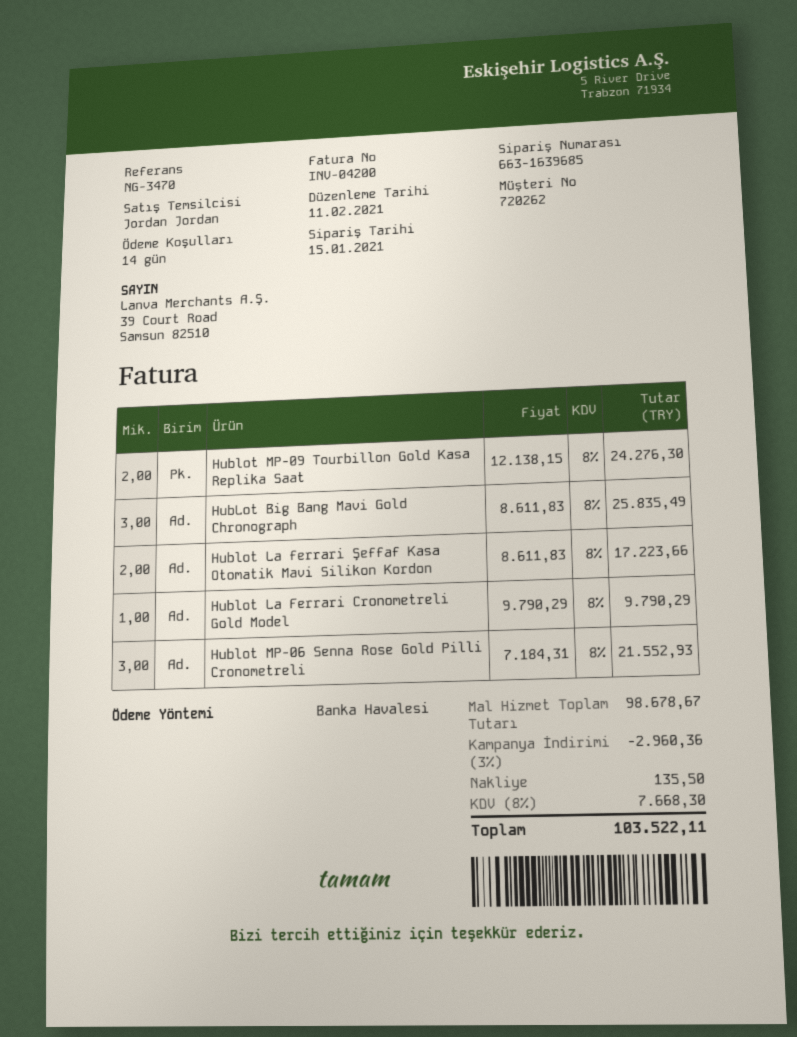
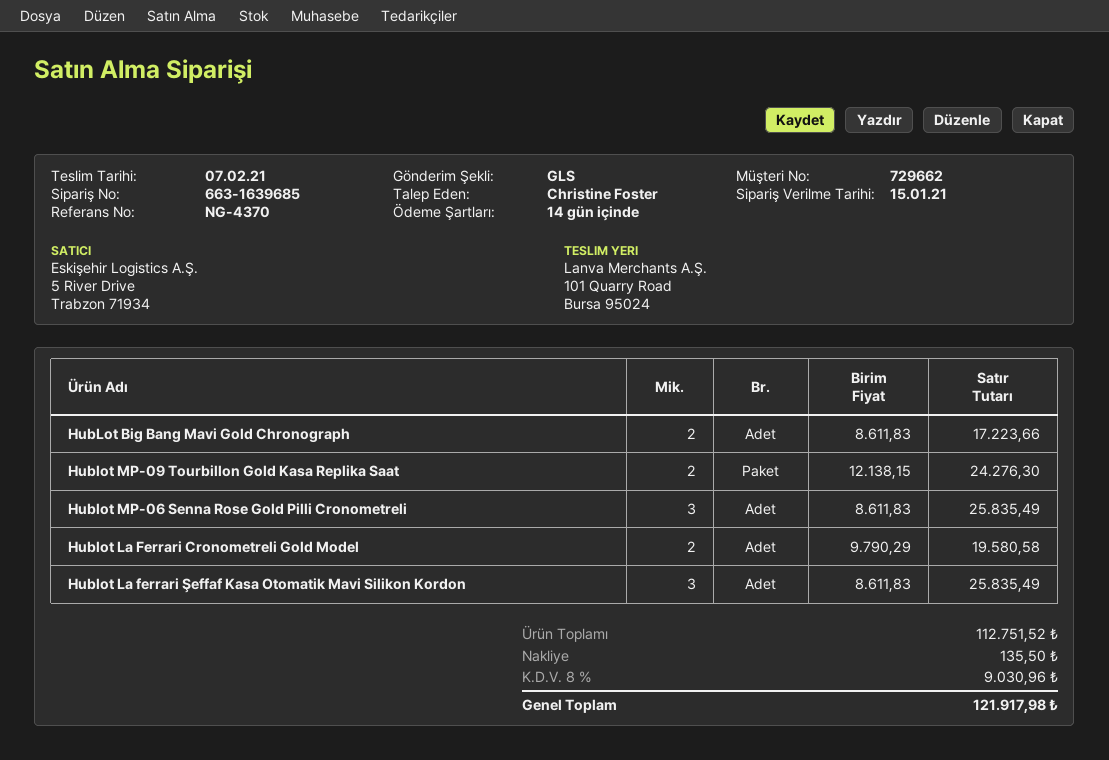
customer number: 720262 -> 729662
reference: NG-3470 -> NG-4370
HubLot Big Bang Mavi Gold Chronograph: 3 x 8611.83 = 25835.49 -> 2 x 8611.83 = 17223.66
Hublot La ferrari Şeffaf Kasa Otomatik Mavi Silikon Kordon: 2 x 8611.83 = 17223.66 -> 3 x 8611.83 = 25835.49
Hublot La Ferrari Cronometreli Gold Model: 1 x 9790.29 = 9790.29 -> 2 x 9790.29 = 19580.58
Hublot MP-06 Senna Rose Gold Pilli Cronometreli: 3 x 7184.31 = 21552.93 -> 3 x 8611.83 = 25835.49
subtotal: 98678.67 -> 112751.52
discount: 3% = 2960.36 -> none
tax: 8% = 7668.30 -> 8% = 9030.96
total: 103522.11 -> 121917.98

